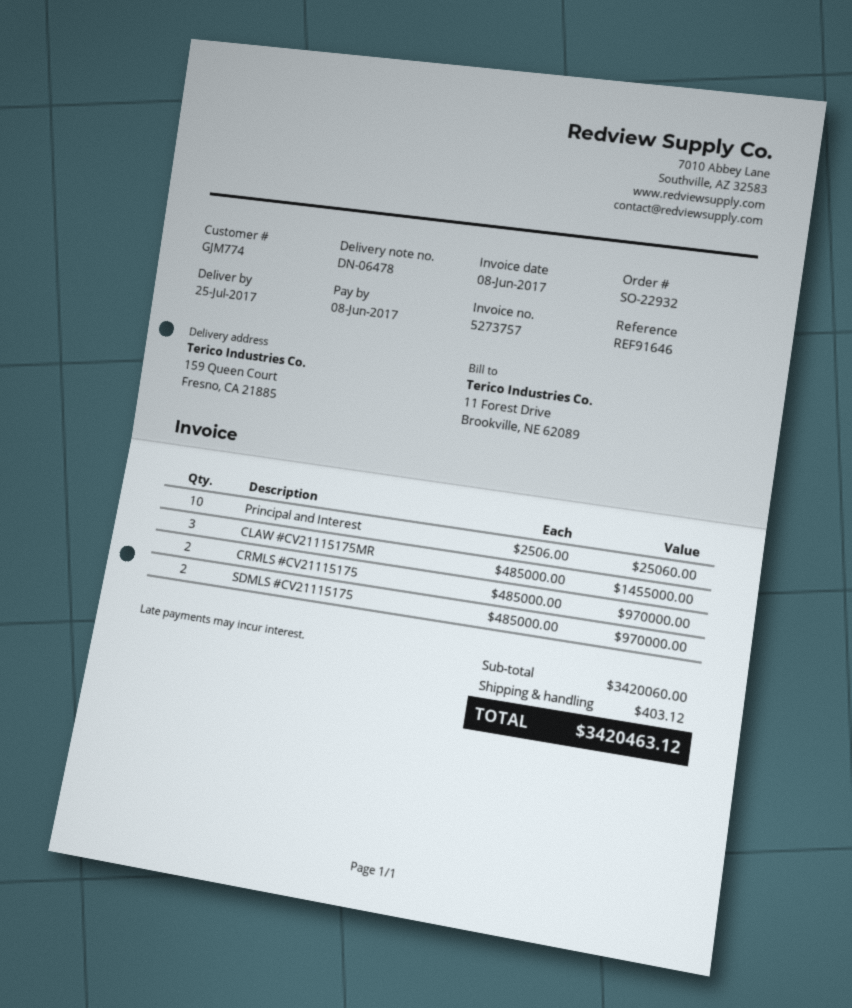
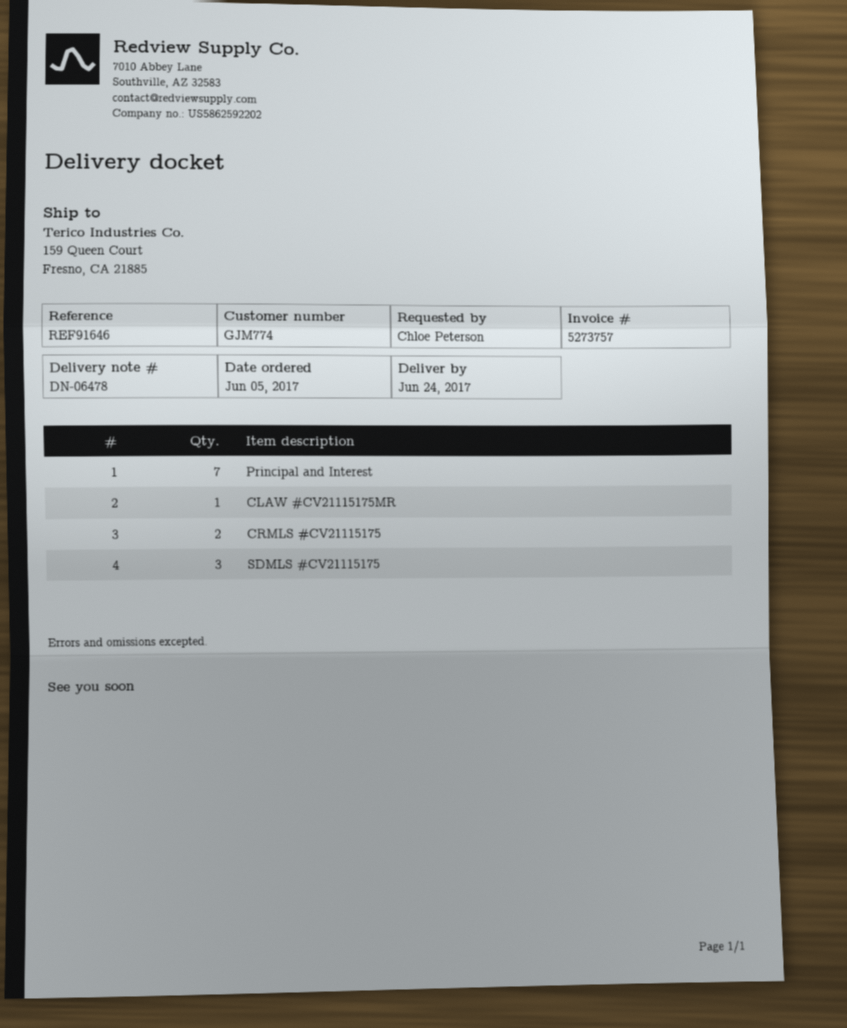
delivery date: 2017-07-25 -> 2017-06-24
Principal and Interest: 10 -> 7
CLAW #CV21115175MR: 3 -> 1
SDMLS #CV21115175: 2 -> 3

